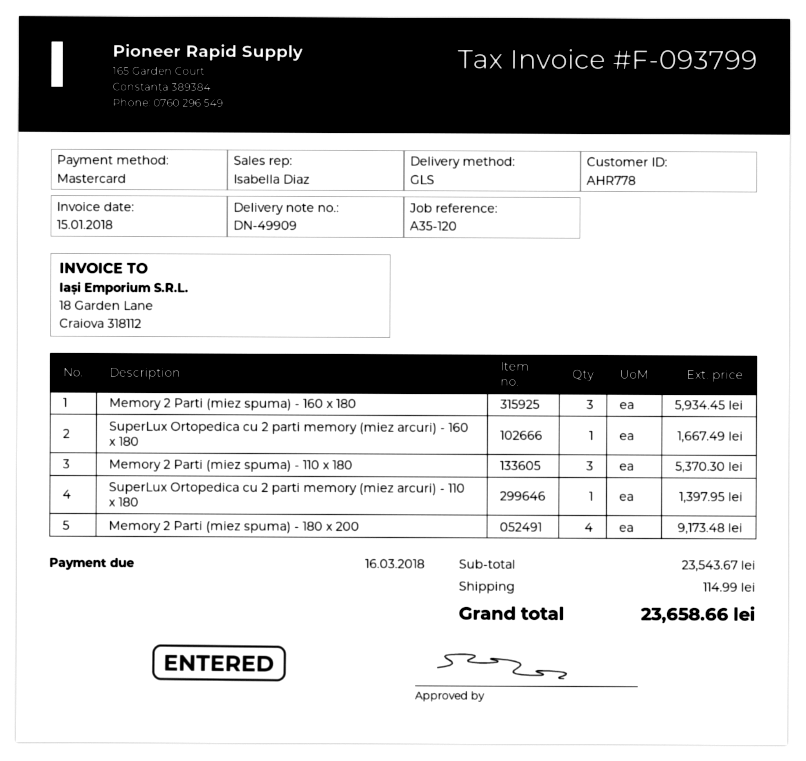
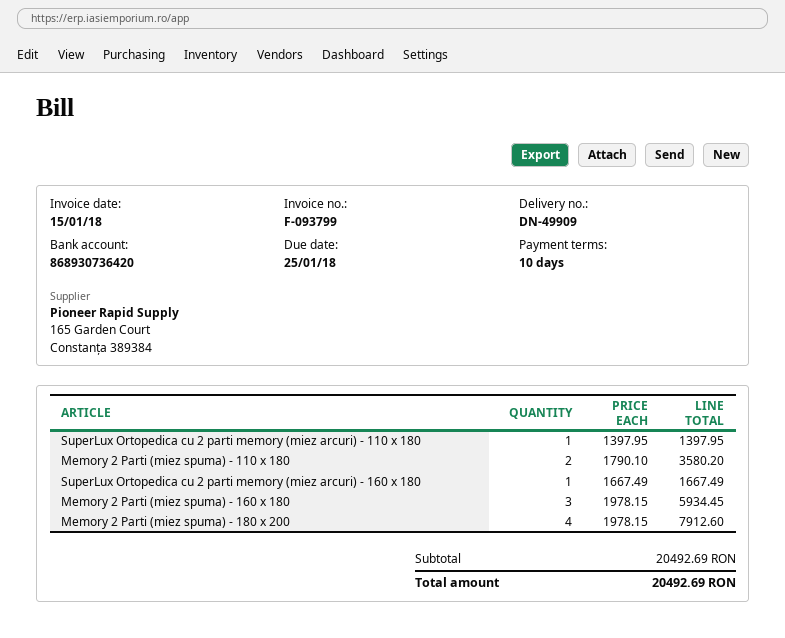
due date: 2018-03-16 -> 2018-01-25
Memory 2 Parti (miez spuma) - 110 x 180: 3 for 5370.30 -> 2 for 3580.20
Memory 2 Parti (miez spuma) - 180 x 200: 4 for 9173.48 -> 4 for 7912.60
subtotal: 23543.67 -> 20492.69
shipping: 114.99 -> none
total: 23658.66 -> 20492.69

